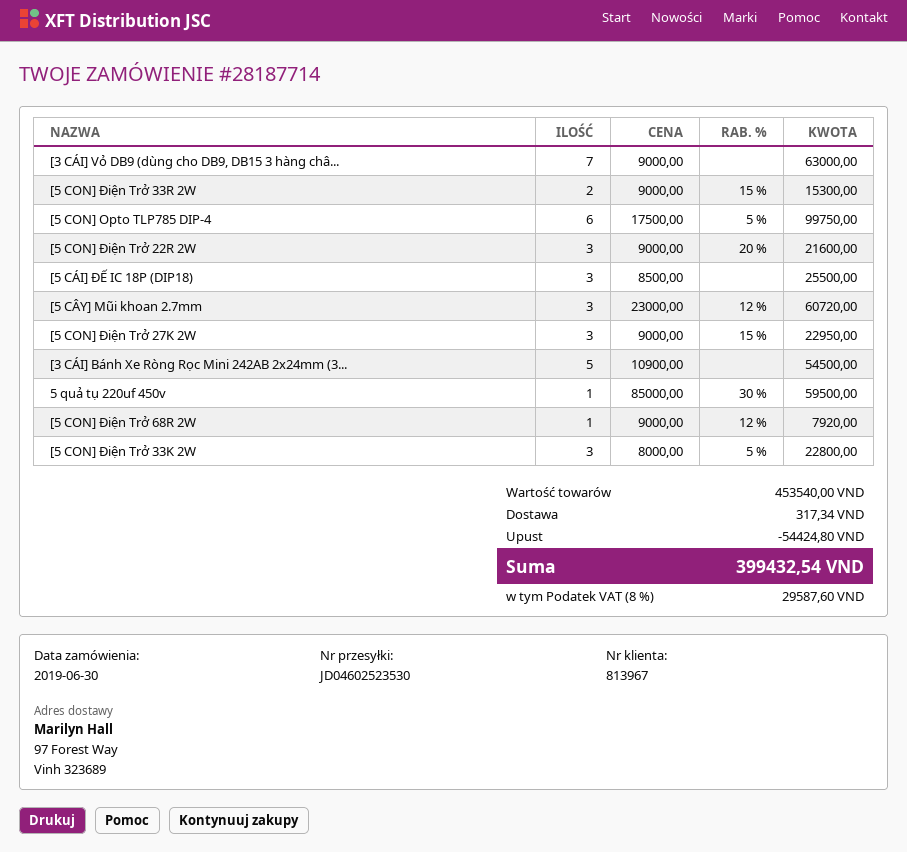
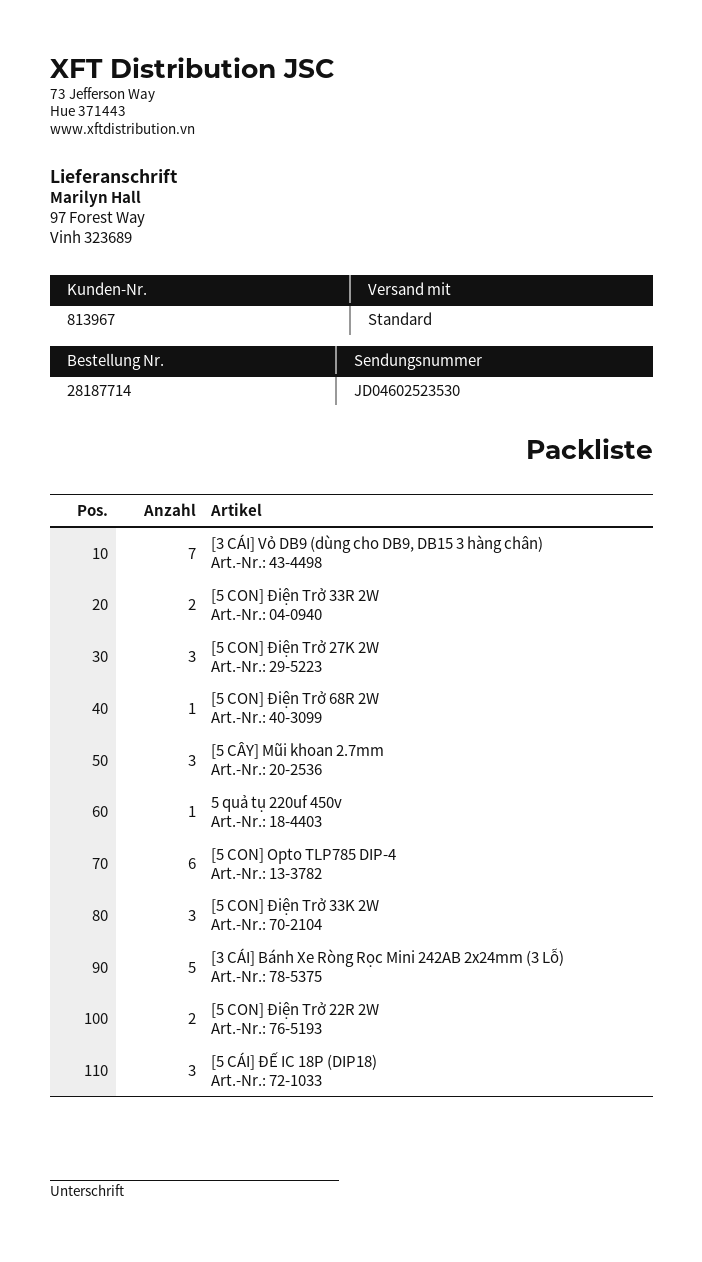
[5 CON] Điện Trở 22R 2W: 3 -> 2

